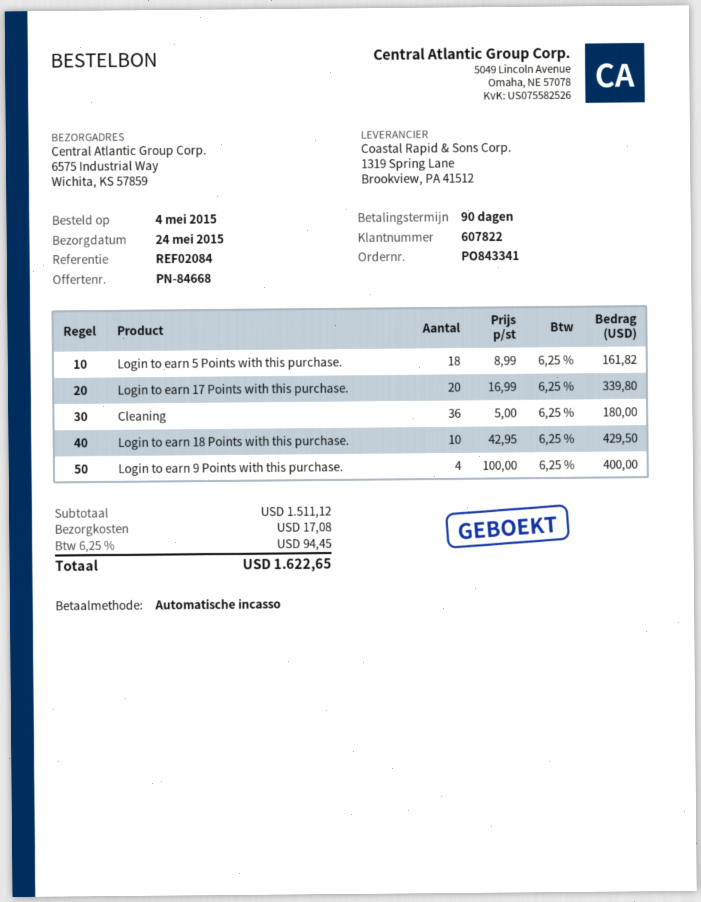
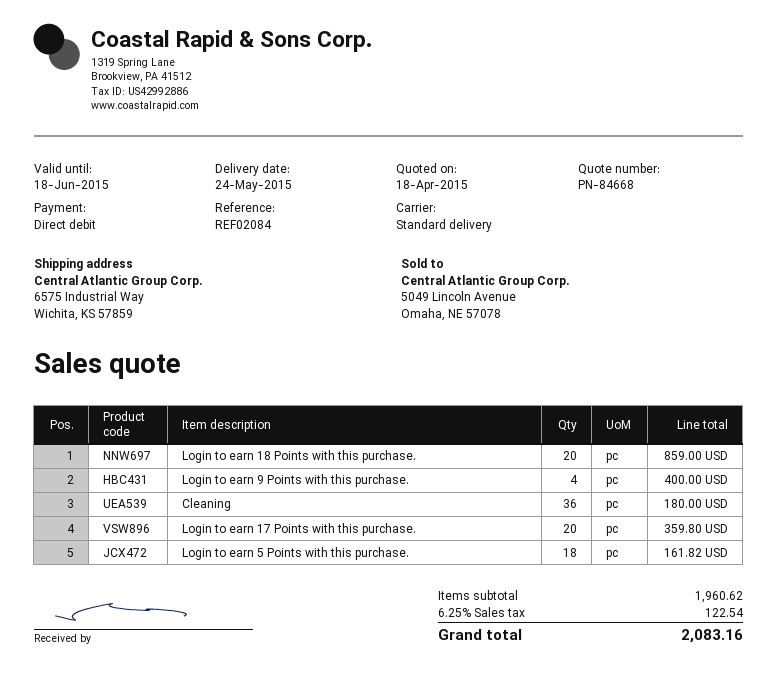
Login to earn 17 Points with this purchase.: 20 for 339.80 -> 20 for 359.80
Login to earn 18 Points with this purchase.: 10 for 429.50 -> 20 for 859.00
subtotal: 1511.12 -> 1960.62
shipping: 17.08 -> none
tax: 6.25% = 94.45 -> 6.25% = 122.54
total: 1622.65 -> 2083.16

